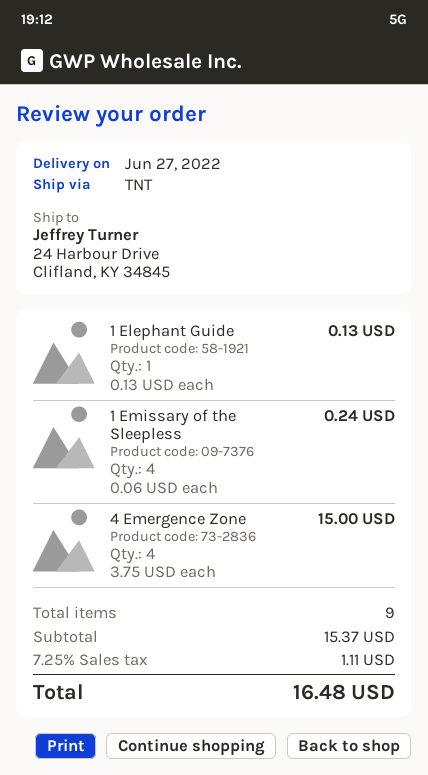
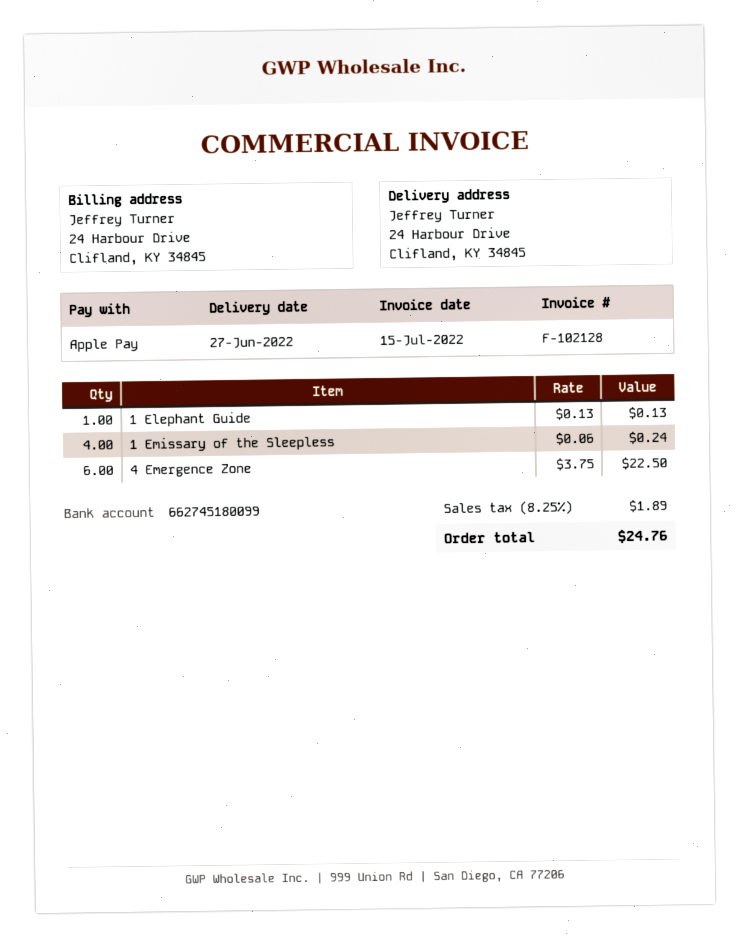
4 Emergence Zone: 4 x 3.75 = 15.00 -> 6 x 3.75 = 22.50
tax: 7.25% = 1.11 -> 8.25% = 1.89
total: 16.48 -> 24.76

